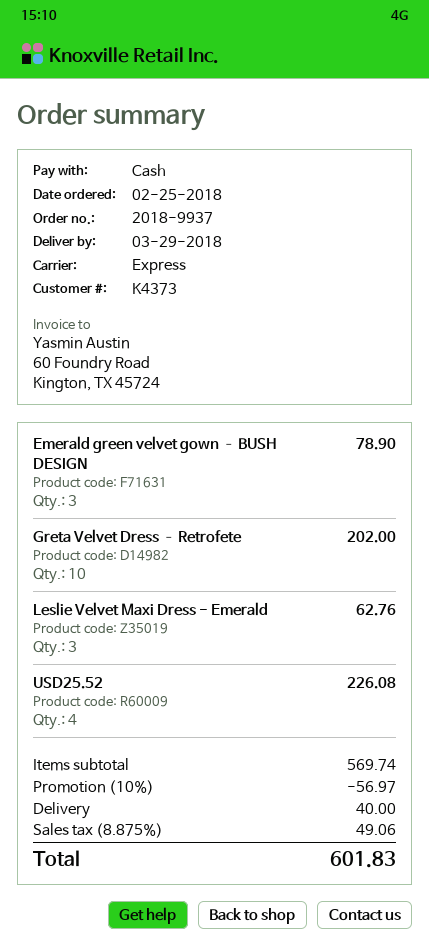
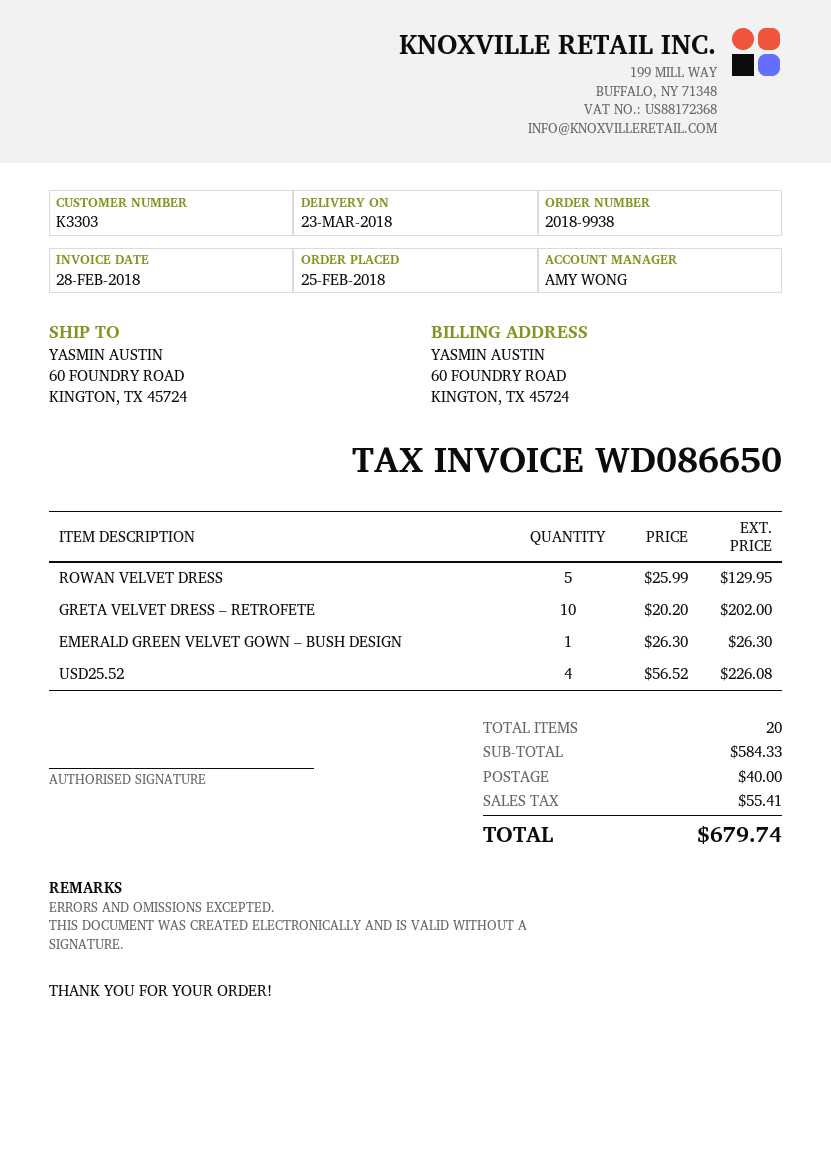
order number: 2018-9937 -> 2018-9938
delivery date: 2018-03-29 -> 2018-03-23
customer number: K4373 -> K3303
Emerald green velvet gown – BUSH DESIGN: 3 for 78.90 -> 1 for 26.30
Leslie Velvet Maxi Dress - Emerald: 3 for 62.76 -> none
ROWAN VELVET DRESS: none -> 5 for 129.95
subtotal: 569.74 -> 584.33
discount: 10% = 56.97 -> none
tax: 49.06 -> 55.41
total: 601.83 -> 679.74

